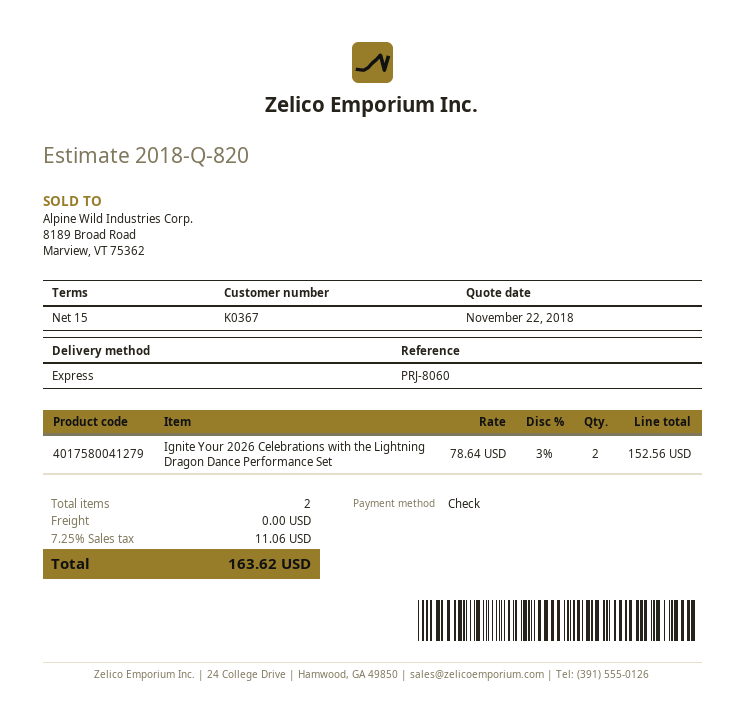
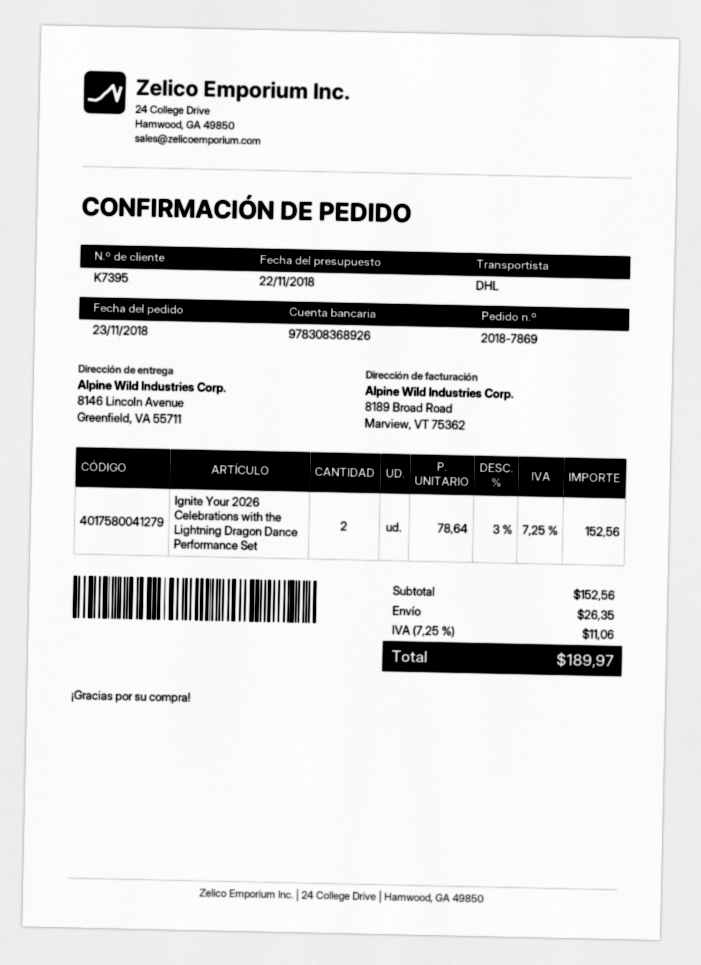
customer number: K0367 -> K7395
shipping method: express -> DHL
shipping: 0.00 -> 26.35
total: 163.62 -> 189.97

